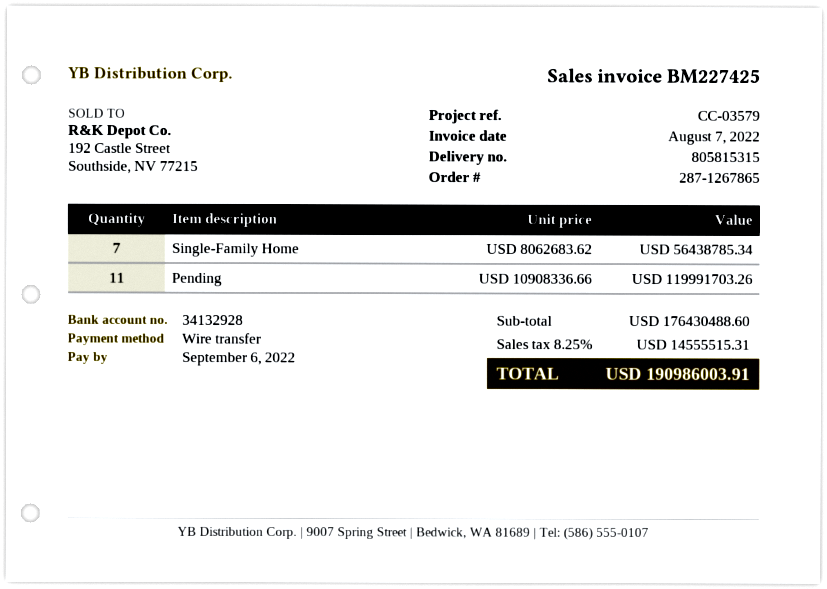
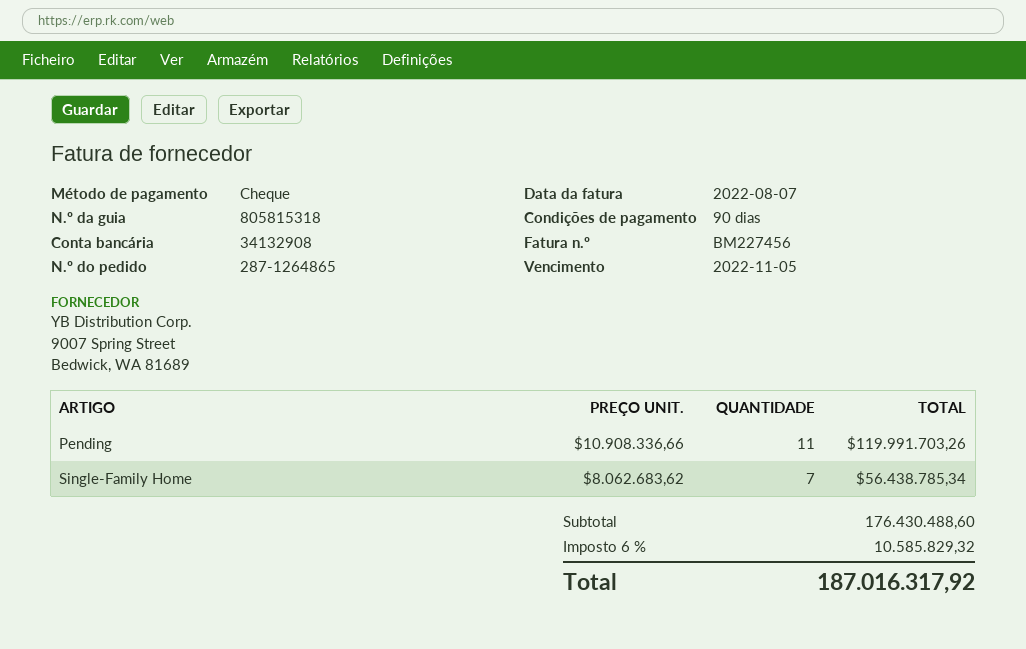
order number: 287-1267865 -> 287-1264865
delivery note number: 805815315 -> 805815318
invoice number: BM227425 -> BM227456
due date: 2022-09-06 -> 2022-11-05
payment method: bank transfer -> cheque
bank account: 34132928 -> 34132908
tax: 8.25% = 14555515.31 -> 6% = 10585829.32
total: 190986003.91 -> 187016317.92

